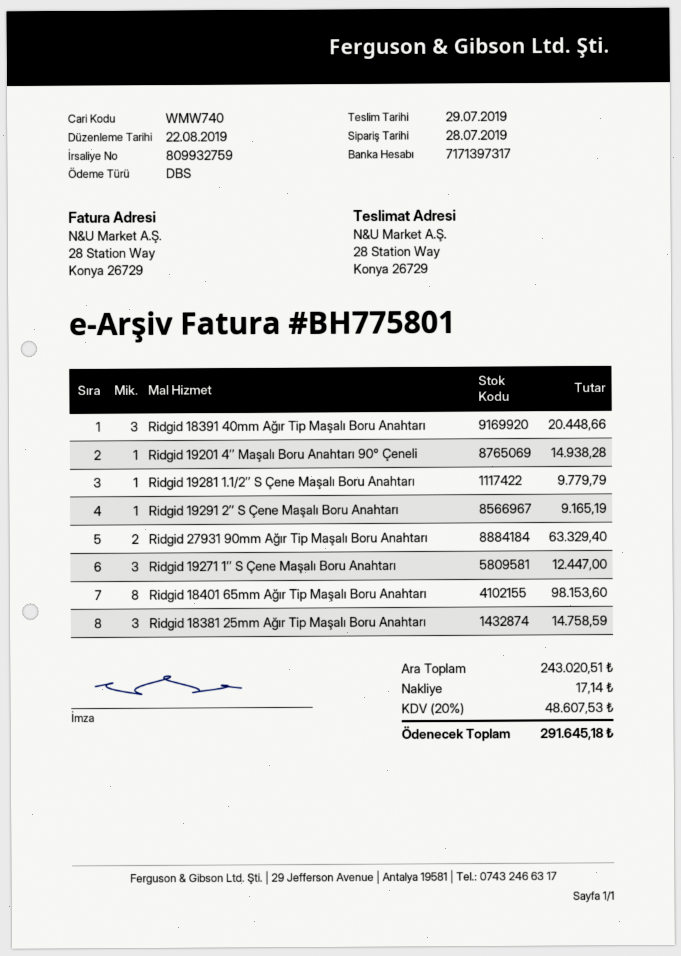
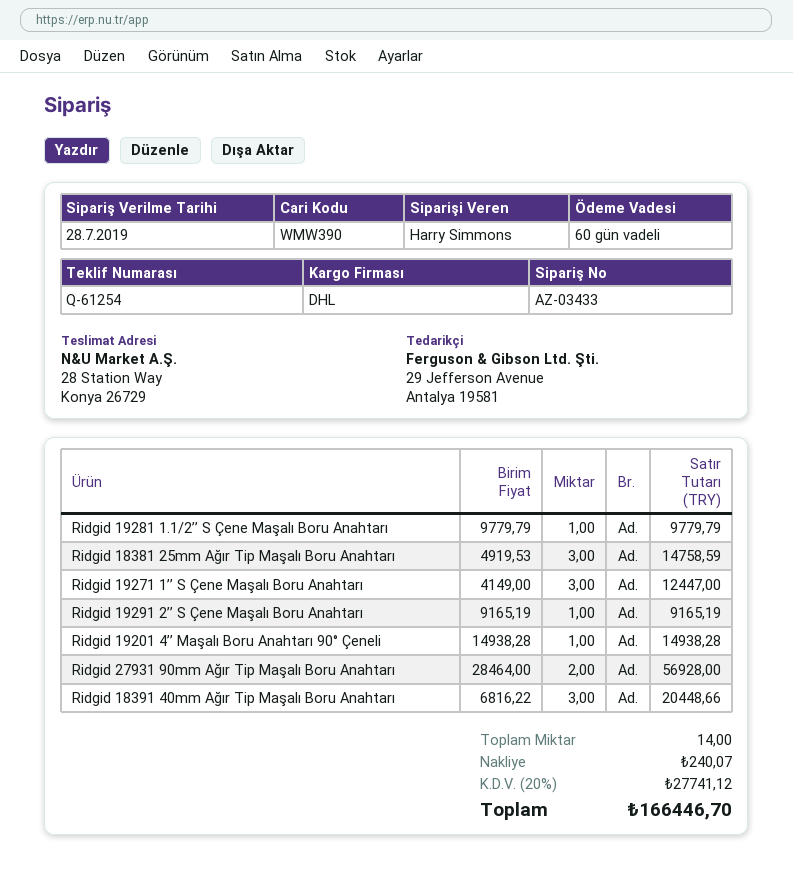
customer number: WMW740 -> WMW390
Ridgid 27931 90mm Ağır Tip Maşalı Boru Anahtarı: 2 for 63329.40 -> 2 for 56928.00
Ridgid 18401 65mm Ağır Tip Maşalı Boru Anahtarı: 8 for 98153.60 -> none
shipping: 17.14 -> 240.07
tax: 20% = 48607.53 -> 20% = 27741.12
total: 291645.18 -> 166446.70

